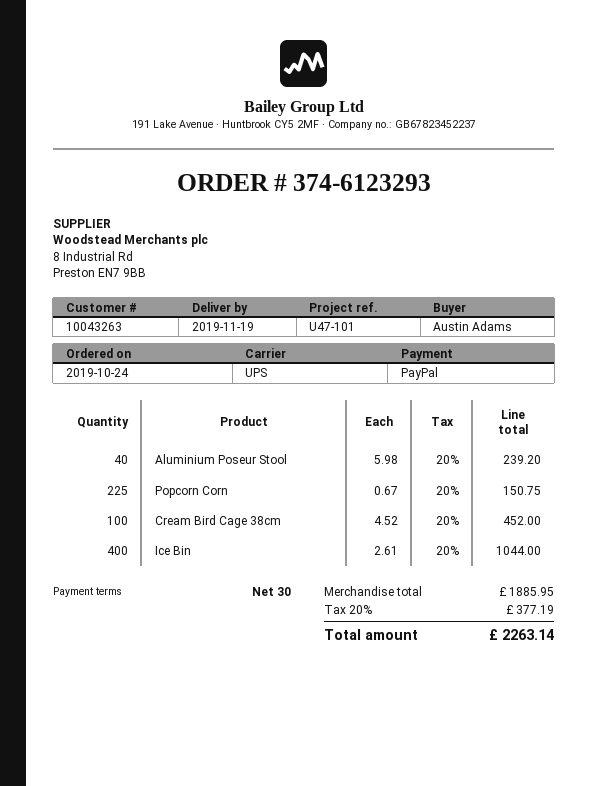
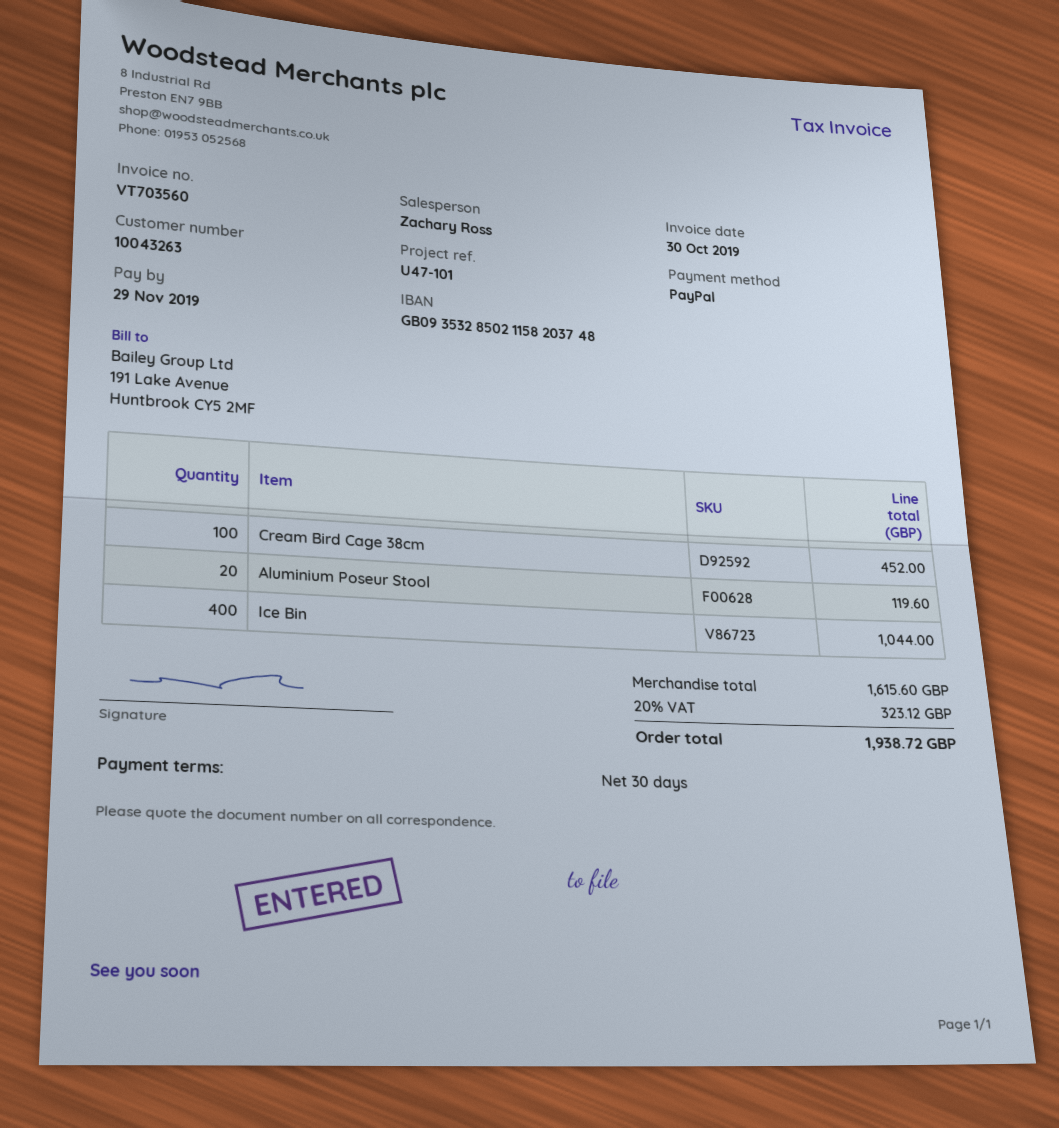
Aluminium Poseur Stool: 40 for 239.20 -> 20 for 119.60
Popcorn Corn: 225 for 150.75 -> none
subtotal: 1885.95 -> 1615.60
tax: 20% = 377.19 -> 20% = 323.12
total: 2263.14 -> 1938.72

